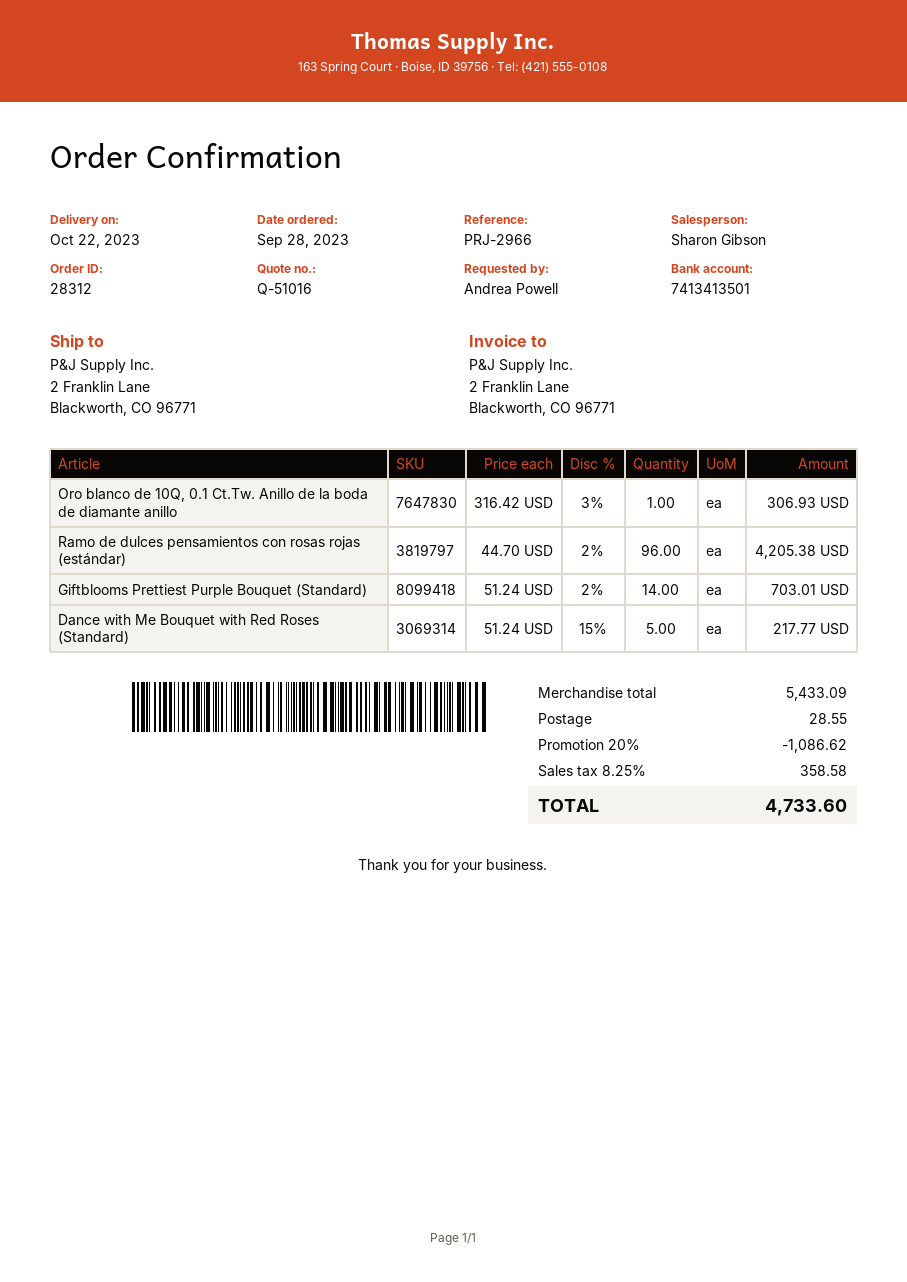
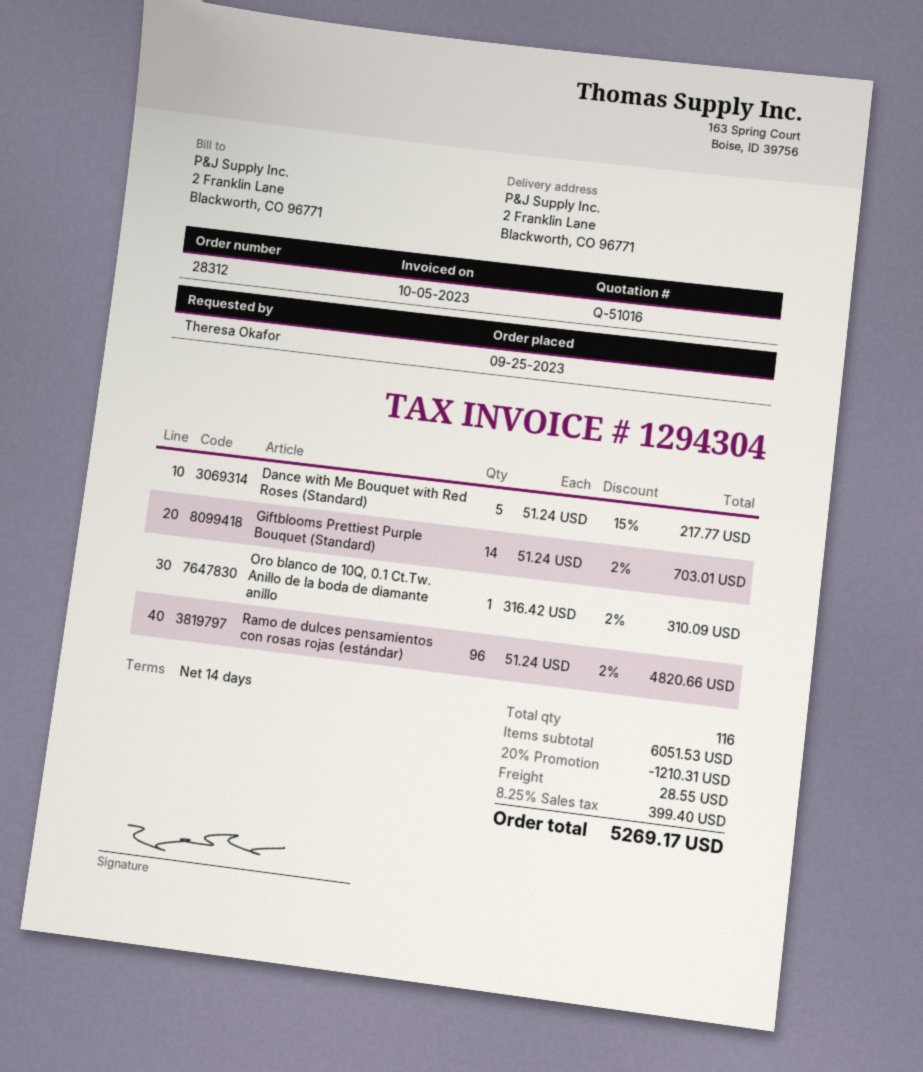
order date: 2023-09-28 -> 2023-09-25
ordered by: Andrea Powell -> Theresa Okafor
Oro blanco de 10Q, 0.1 Ct.Tw. Anillo de la boda de diamante anillo: 1 x 316.42 - 3% = 306.93 -> 1 x 316.42 - 2% = 310.09
Ramo de dulces pensamientos con rosas rojas (estándar): 96 x 44.70 - 2% = 4205.38 -> 96 x 51.24 - 2% = 4820.66
subtotal: 5433.09 -> 6051.53
discount: 20% = 1086.62 -> 20% = 1210.31
tax: 8.25% = 358.58 -> 8.25% = 399.40
total: 4733.60 -> 5269.17

